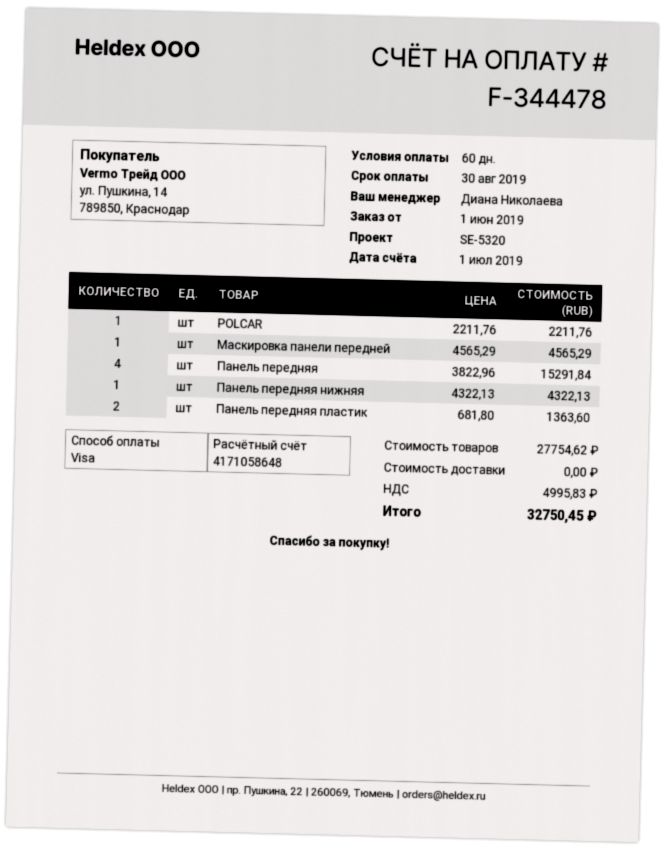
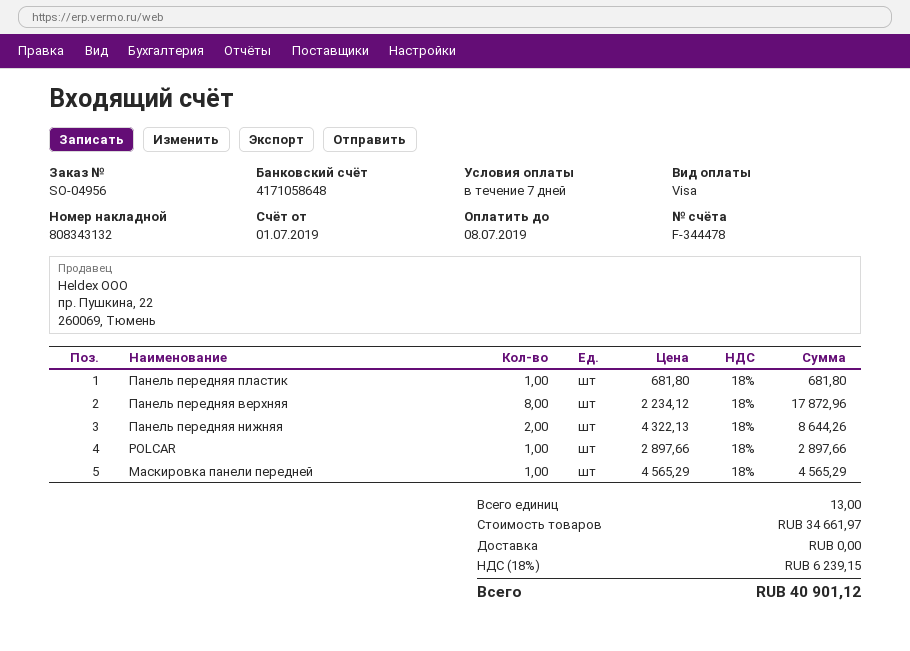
payment terms: 60 days -> 7 days
due date: 2019-08-30 -> 2019-07-08
POLCAR: 1 x 2211.76 = 2211.76 -> 1 x 2897.66 = 2897.66
Панель передняя: 4 x 3822.96 = 15291.84 -> none
Панель передняя нижняя: 1 x 4322.13 = 4322.13 -> 2 x 4322.13 = 8644.26
Панель передняя пластик: 2 x 681.80 = 1363.60 -> 1 x 681.80 = 681.80
Панель передняя верхняя: none -> 8 x 2234.12 = 17872.96
subtotal: 27754.62 -> 34661.97
tax: 4995.83 -> 6239.15
total: 32750.45 -> 40901.12

